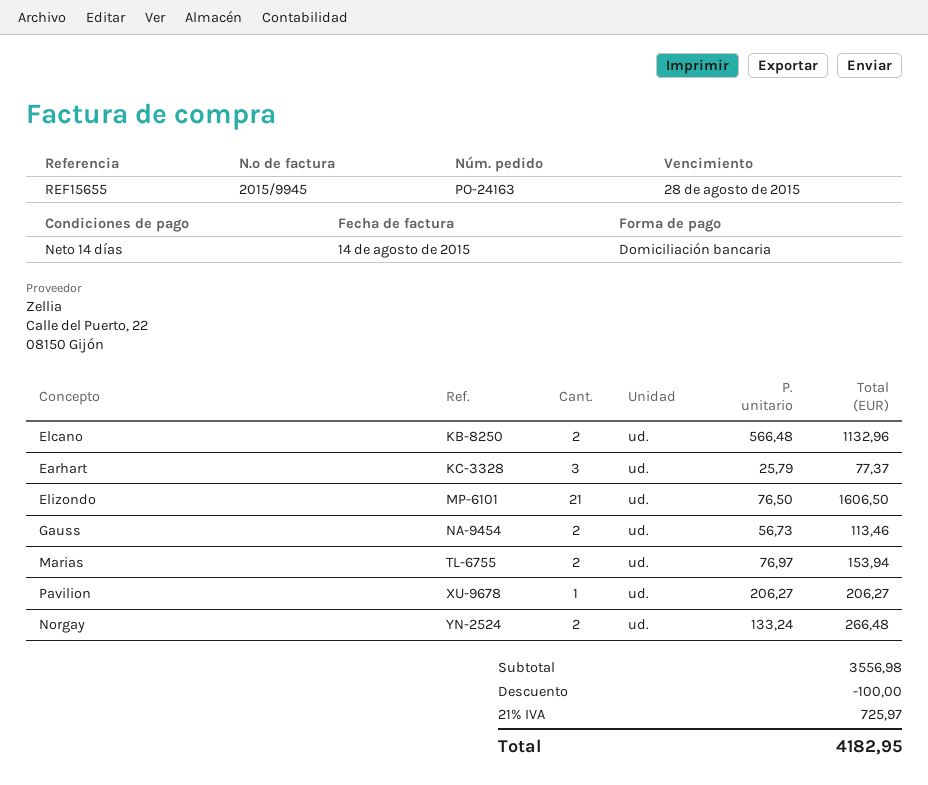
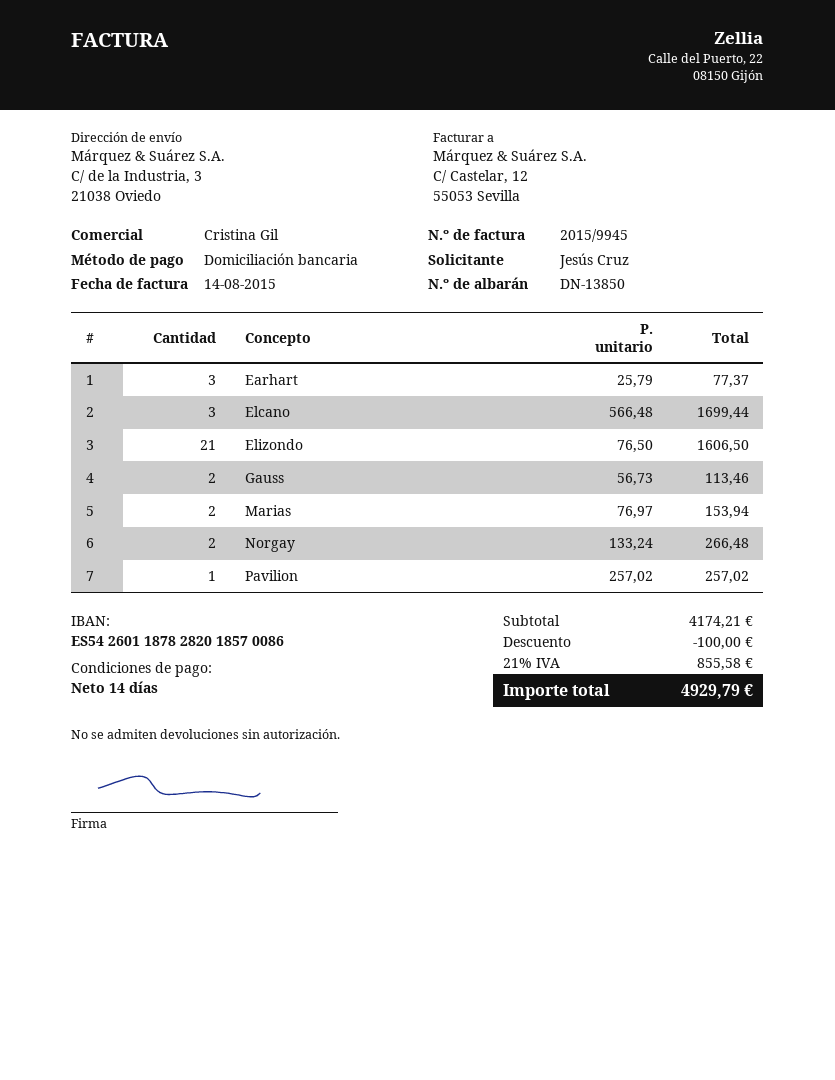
Elcano: 2 x 566.48 = 1132.96 -> 3 x 566.48 = 1699.44
Pavilion: 1 x 206.27 = 206.27 -> 1 x 257.02 = 257.02
subtotal: 3556.98 -> 4174.21
tax: 21% = 725.97 -> 21% = 855.58
total: 4182.95 -> 4929.79

